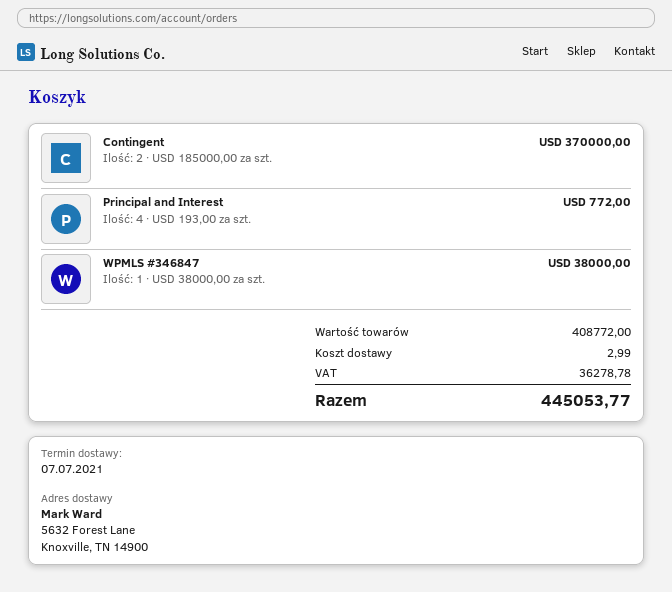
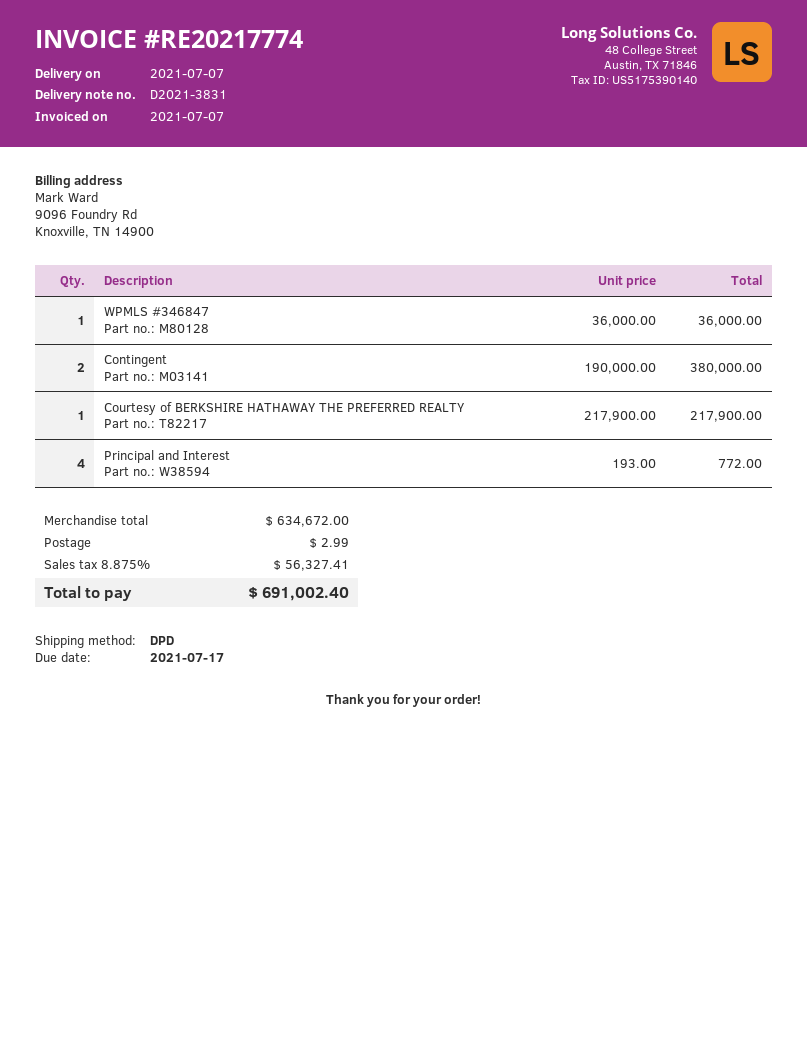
Contingent: 2 x 185000.00 = 370000.00 -> 2 x 190000.00 = 380000.00
WPMLS #346847: 1 x 38000.00 = 38000.00 -> 1 x 36000.00 = 36000.00
Courtesy of BERKSHIRE HATHAWAY THE PREFERRED REALTY: none -> 1 x 217900.00 = 217900.00
subtotal: 408772.00 -> 634672.00
tax: 36278.78 -> 56327.41
total: 445053.77 -> 691002.40

